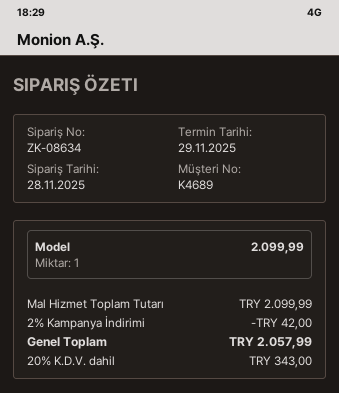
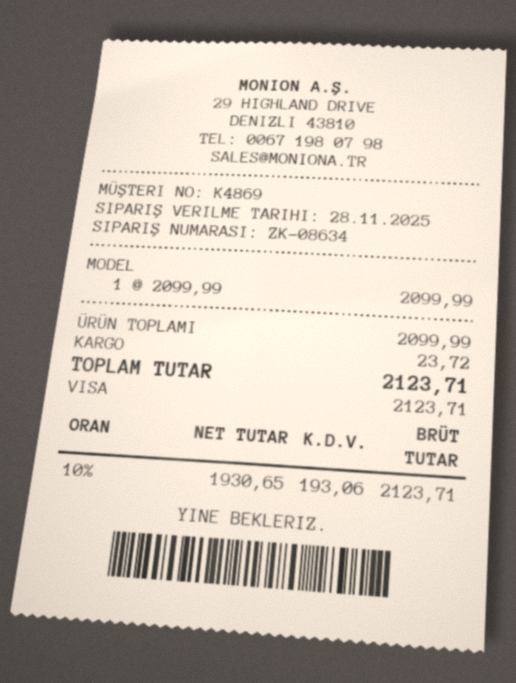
customer number: K4689 -> K4869
discount: 2% = 42.00 -> none
shipping: none -> 23.72
tax: 20% = 343.00 -> 10% = 193.06
total: 2057.99 -> 2123.71

